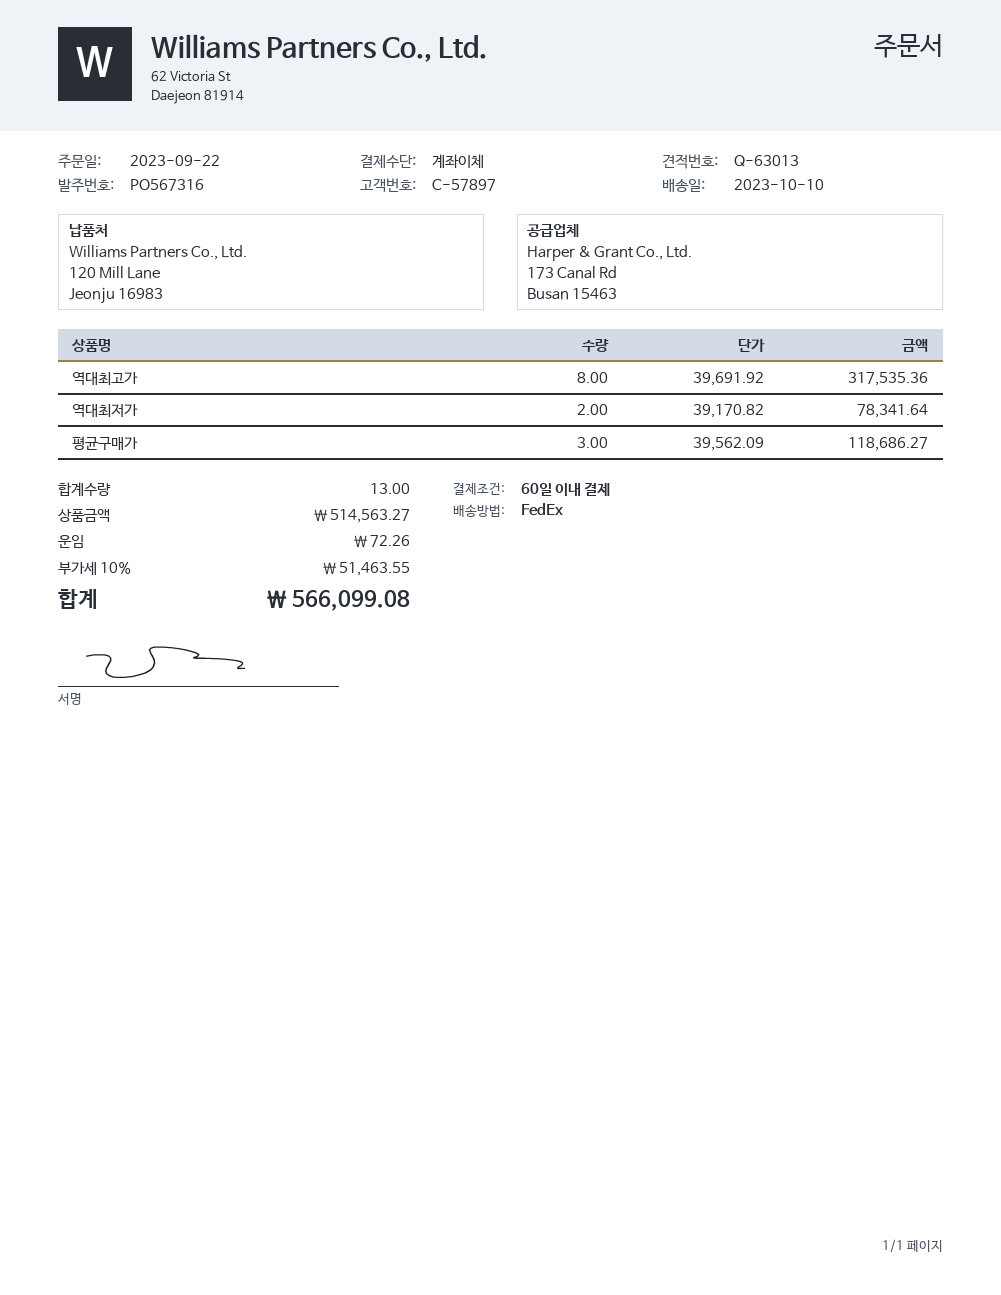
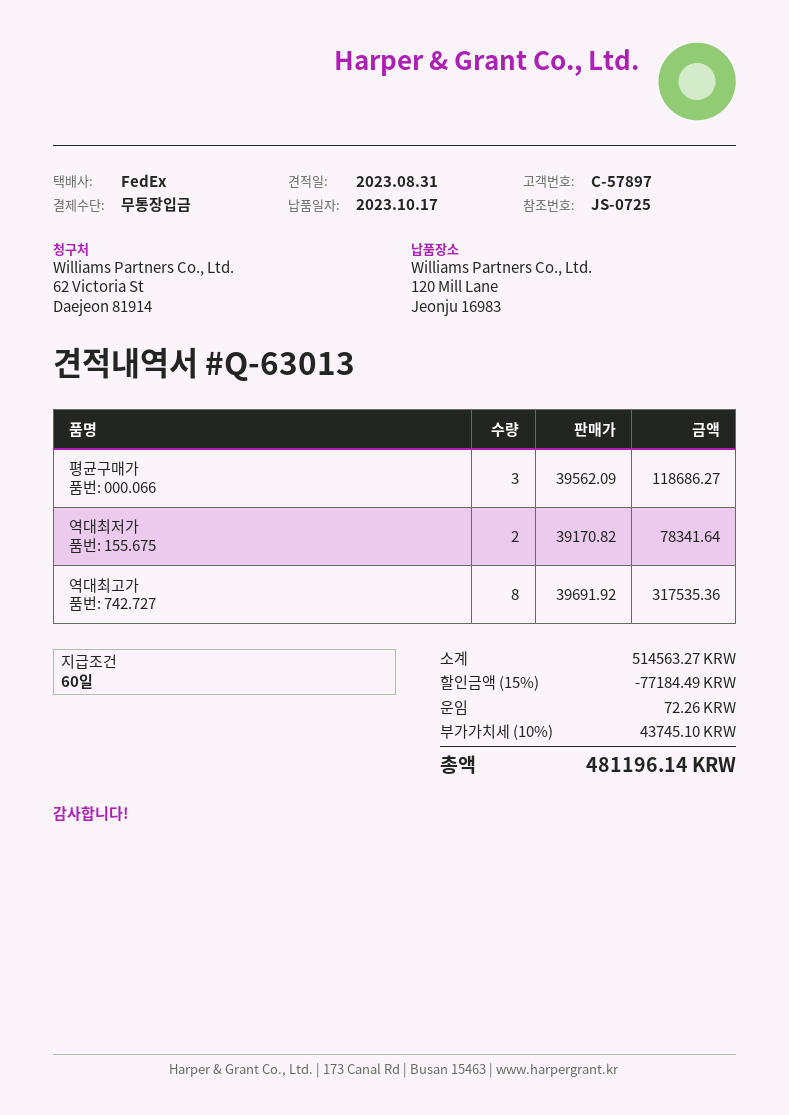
delivery date: 2023-10-10 -> 2023-10-17
discount: none -> 15% = 77184.49
tax: 10% = 51463.55 -> 10% = 43745.10
total: 566099.08 -> 481196.14

